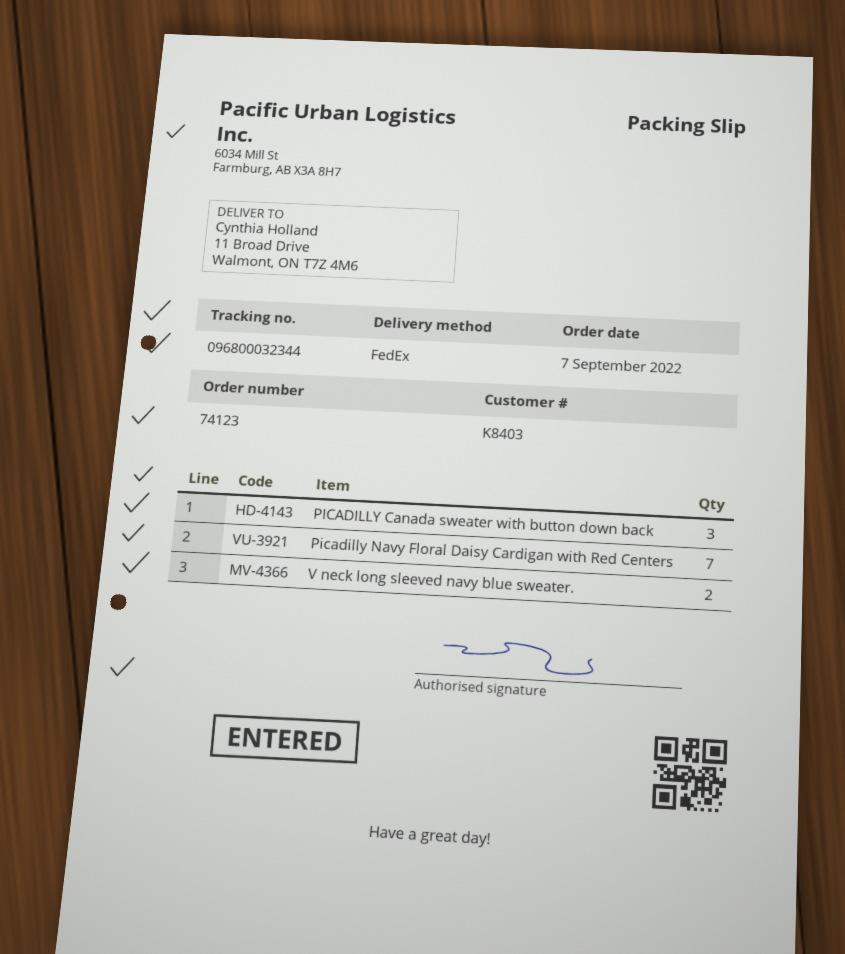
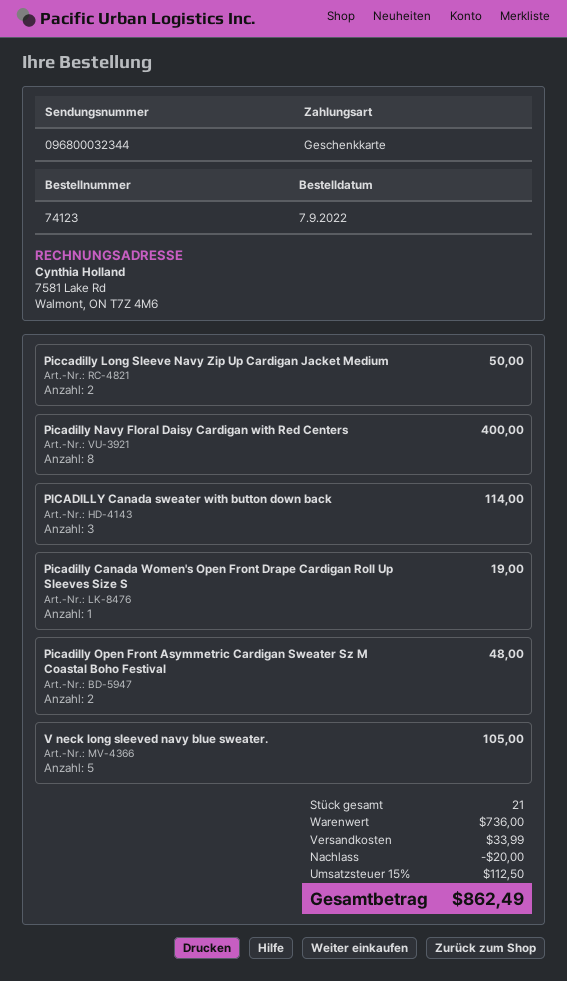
Picadilly Navy Floral Daisy Cardigan with Red Centers: 7 -> 8
V neck long sleeved navy blue sweater.: 2 -> 5
Piccadilly Long Sleeve Navy Zip Up Cardigan Jacket Medium: none -> 2
Picadilly Canada Women's Open Front Drape Cardigan Roll Up Sleeves Size S: none -> 1
Picadilly Open Front Asymmetric Cardigan Sweater Sz M Coastal Boho Festival: none -> 2

